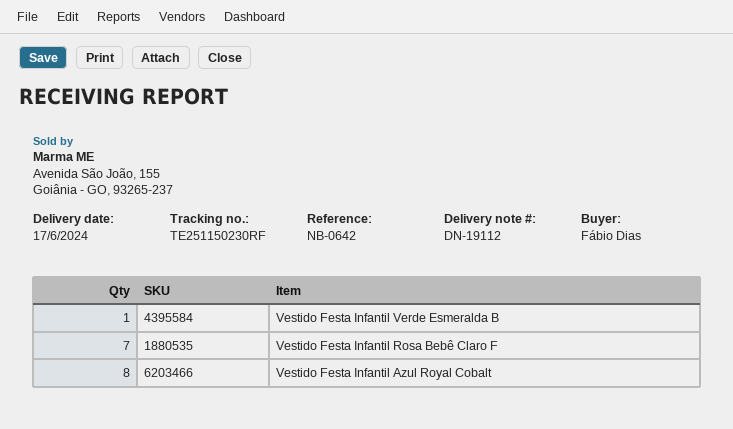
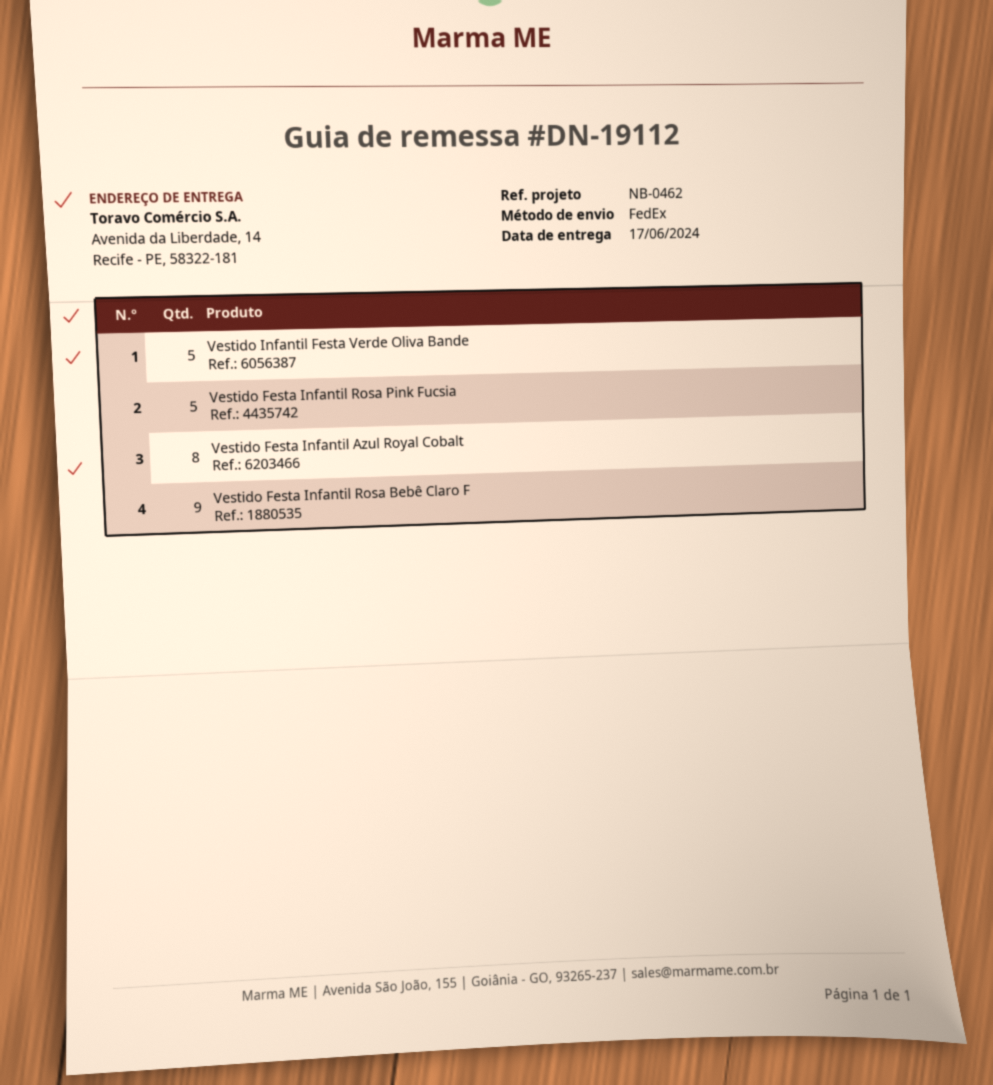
reference: NB-0642 -> NB-0462
Vestido Festa Infantil Verde Esmeralda B: 1 -> none
Vestido Festa Infantil Rosa Bebê Claro F: 7 -> 9
Vestido Infantil Festa Verde Oliva Bande: none -> 5
Vestido Festa Infantil Rosa Pink Fucsia: none -> 5

